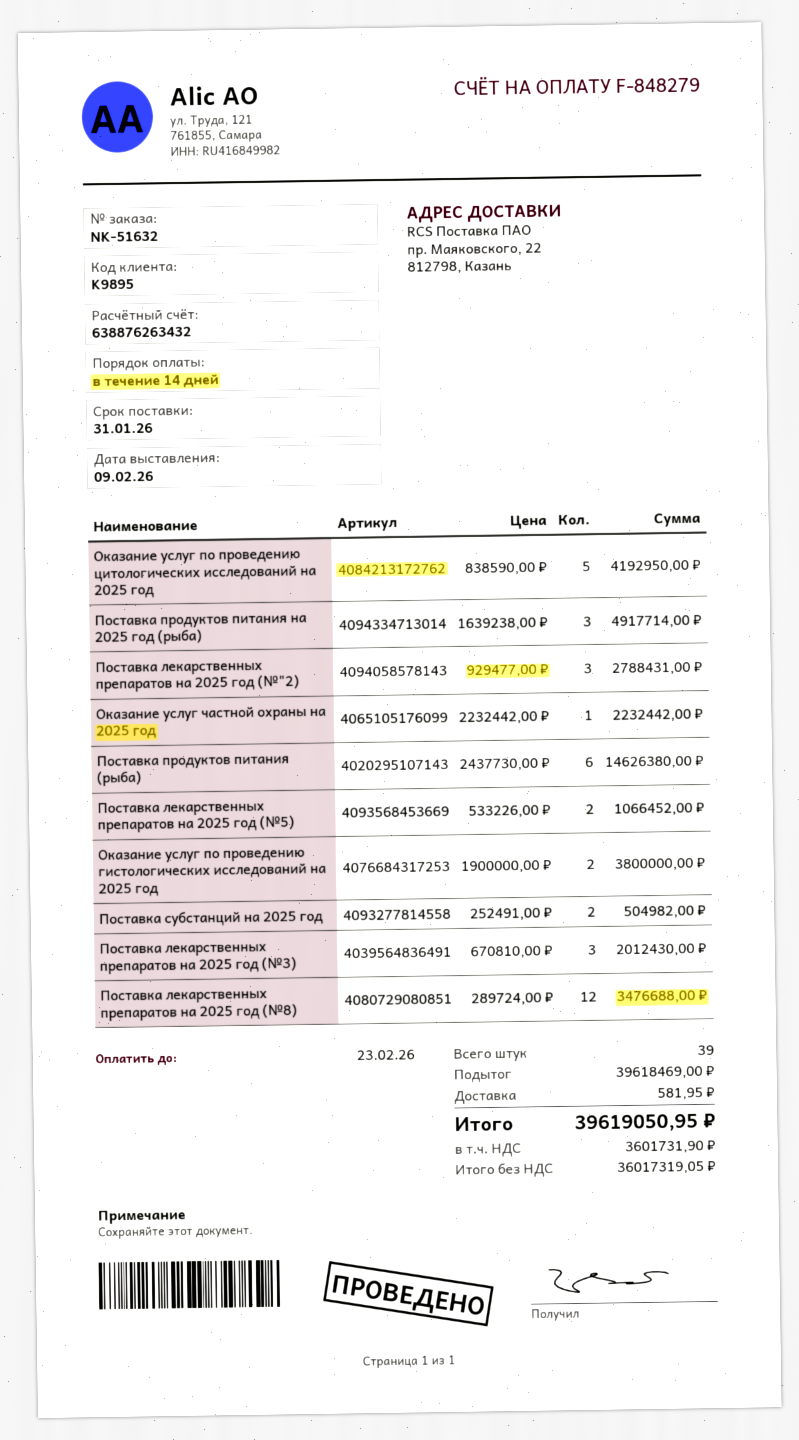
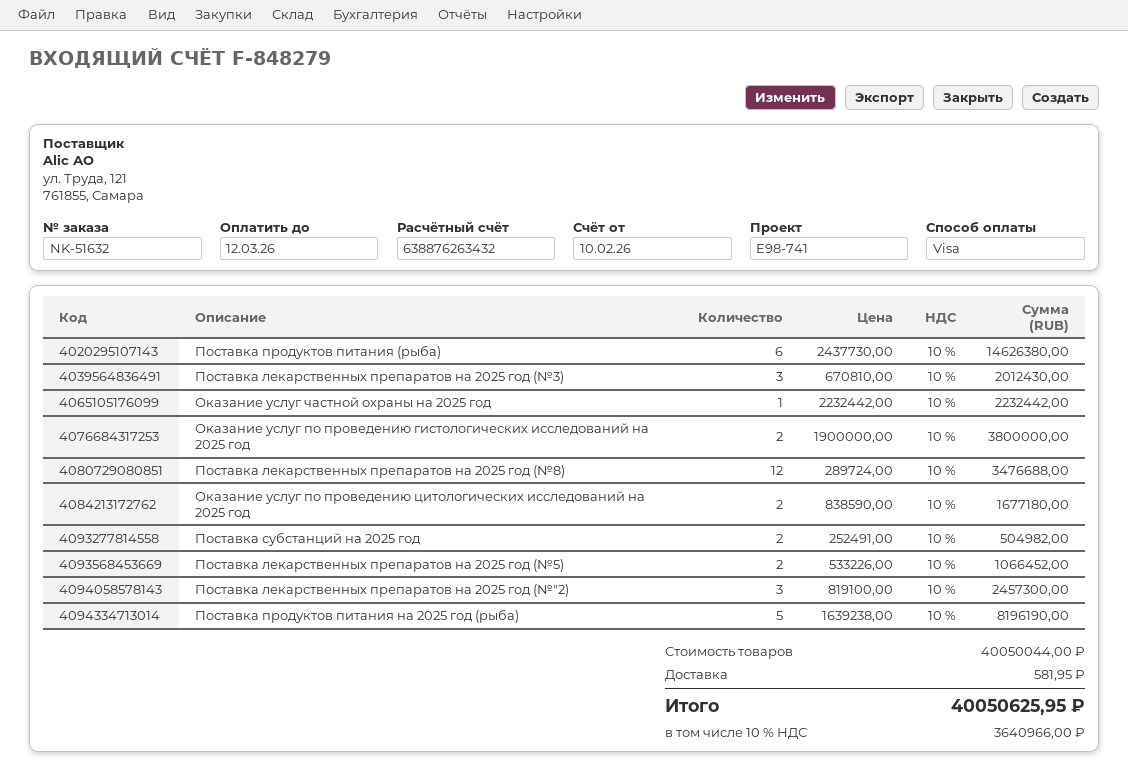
invoice date: 2026-02-09 -> 2026-02-10
due date: 2026-02-23 -> 2026-03-12
Оказание услуг по проведению цитологических исследований на 2025 год: 5 x 838590.00 = 4192950.00 -> 2 x 838590.00 = 1677180.00
Поставка продуктов питания на 2025 год (рыба): 3 x 1639238.00 = 4917714.00 -> 5 x 1639238.00 = 8196190.00
Поставка лекарственных препаратов на 2025 год (№"2): 3 x 929477.00 = 2788431.00 -> 3 x 819100.00 = 2457300.00
subtotal: 39618469.00 -> 40050044.00
tax: 3601731.90 -> 3640966.00
total: 39619050.95 -> 40050625.95

